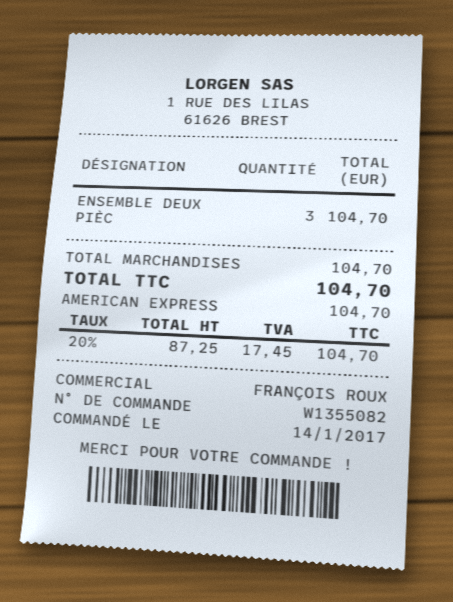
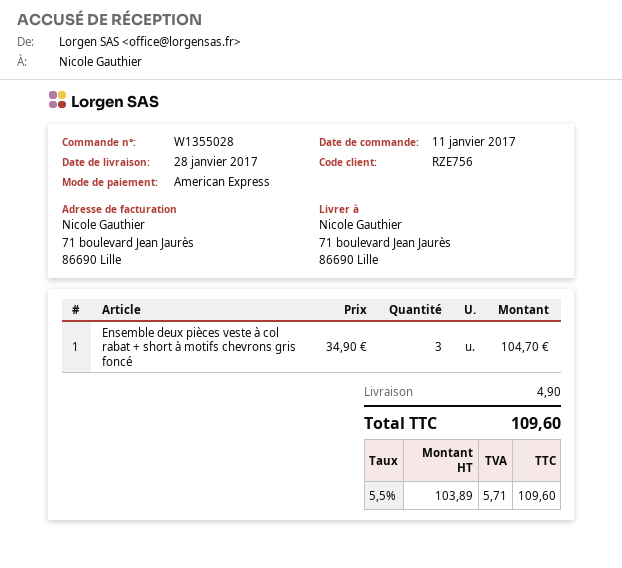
order number: W1355082 -> W1355028
order date: 2017-01-14 -> 2017-01-11
shipping: none -> 4.90
net: 87.25 -> 103.89
tax: 20% = 17.45 -> 5.5% = 5.71
total: 104.70 -> 109.60

